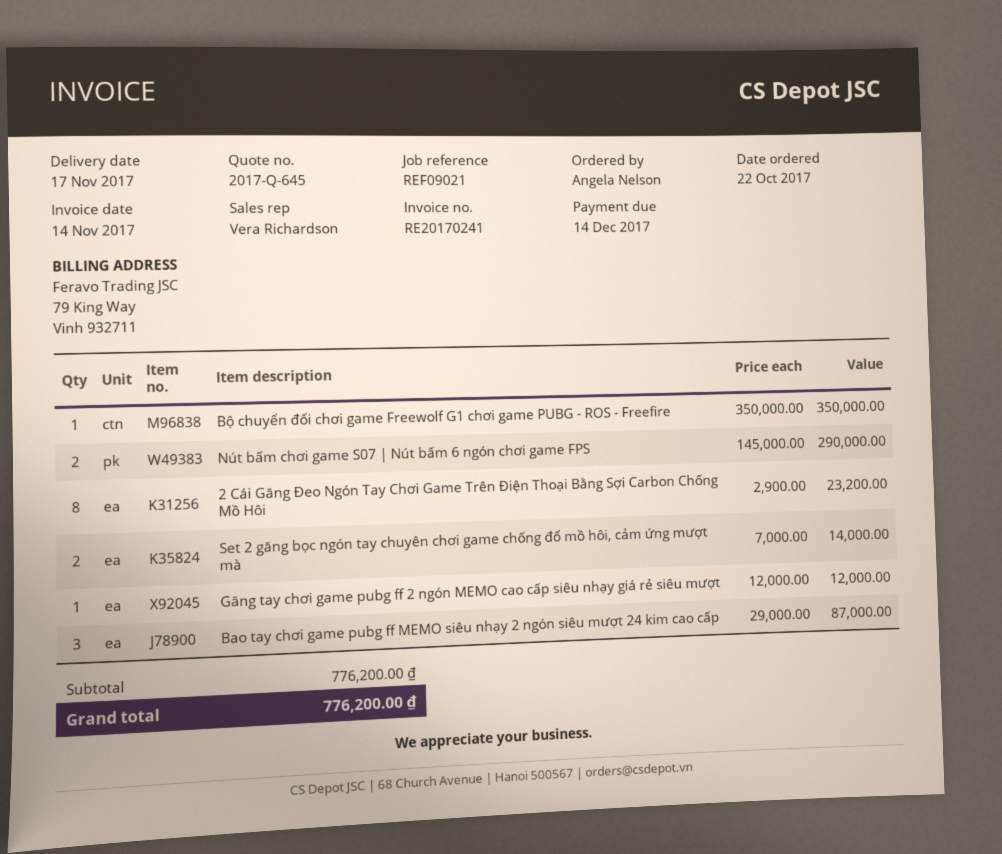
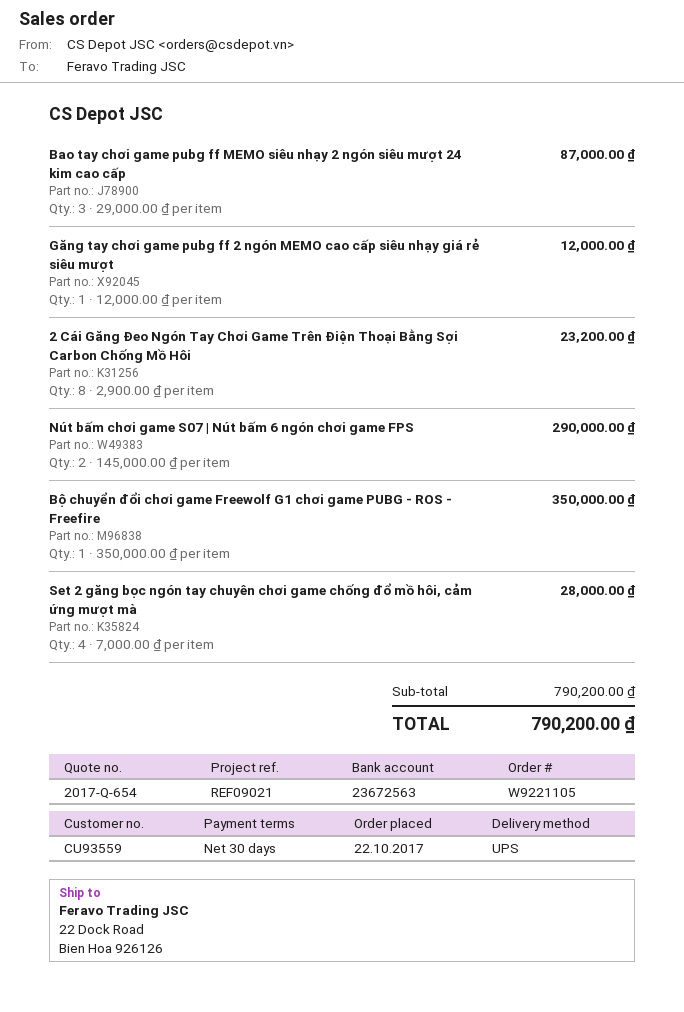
quote number: 2017-Q-645 -> 2017-Q-654
Set 2 găng bọc ngón tay chuyên chơi game chống đổ mồ hôi, cảm ứng mượt mà: 2 x 7000.00 = 14000.00 -> 4 x 7000.00 = 28000.00
subtotal: 776200.00 -> 790200.00
total: 776200.00 -> 790200.00

